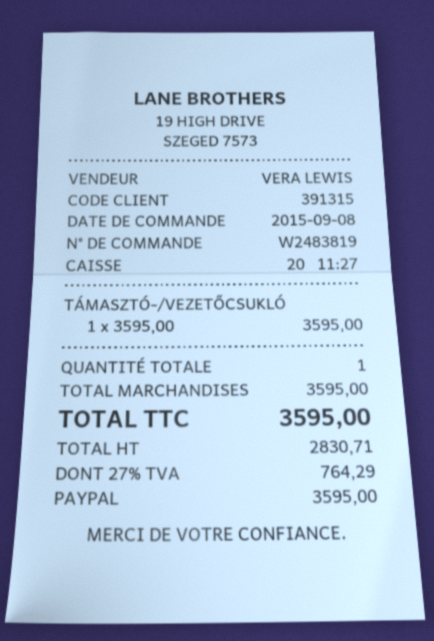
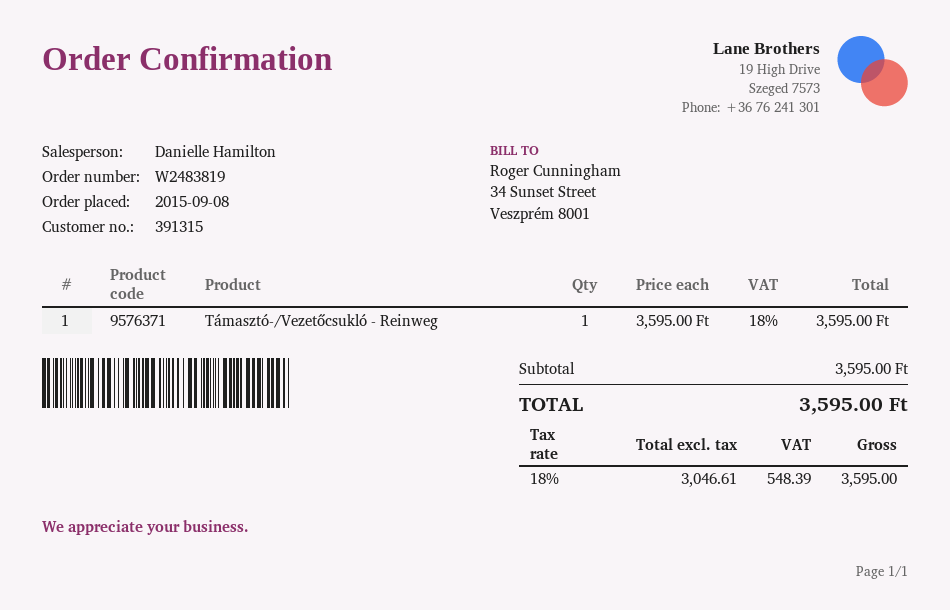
sales rep: VERA LEWIS -> Danielle Hamilton
net: 2830.71 -> 3046.61
tax: 27% = 764.29 -> 18% = 548.39

